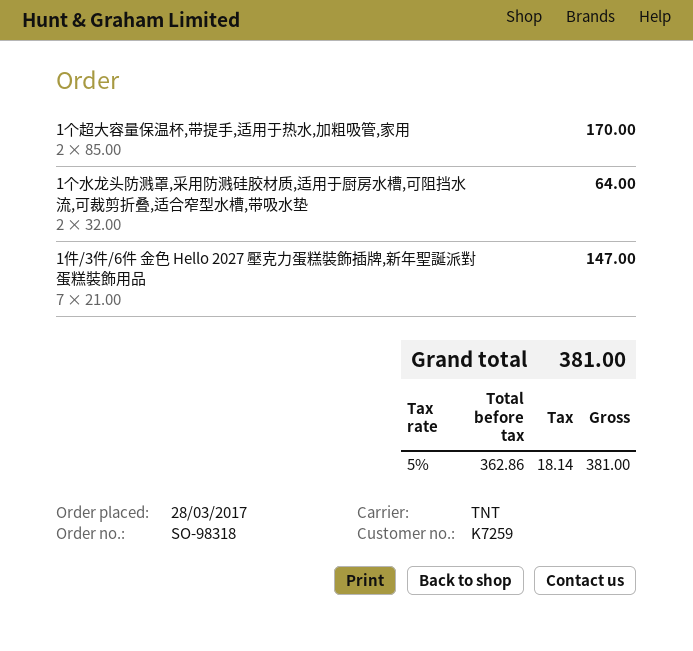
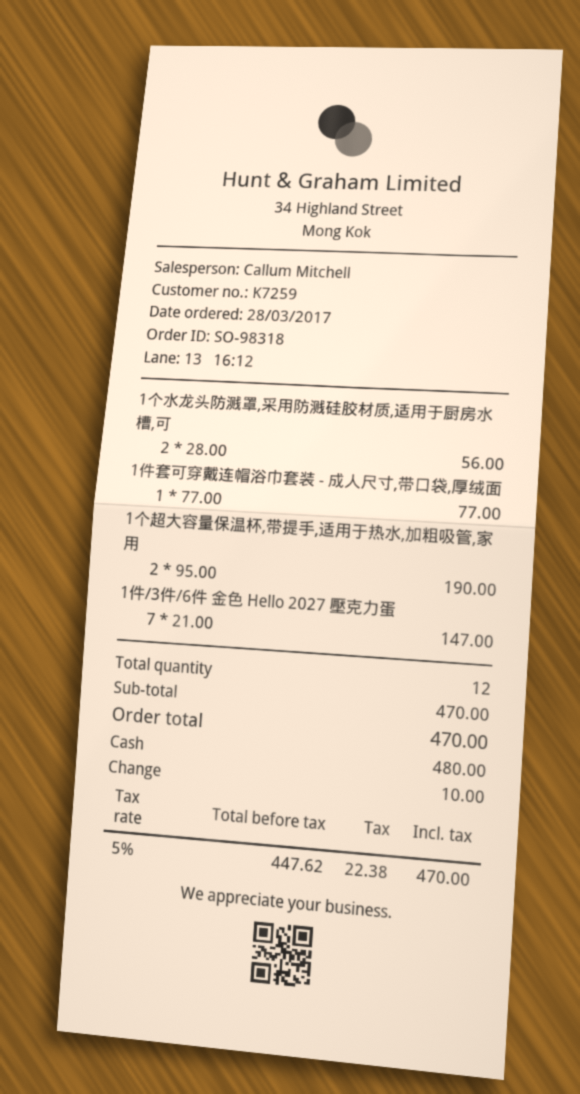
1个超大容量保温杯,带提手,适用于热水,加粗吸管,家用: 2 x 85.00 = 170.00 -> 2 x 95.00 = 190.00
1个水龙头防溅罩,采用防溅硅胶材质,适用于厨房水槽,可阻挡水流,可裁剪折叠,适合窄型水槽,带吸水垫: 2 x 32.00 = 64.00 -> 2 x 28.00 = 56.00
1件套可穿戴连帽浴巾套装 - 成人尺寸,带口袋,厚绒面: none -> 1 x 77.00 = 77.00
net: 362.86 -> 447.62
tax: 5% = 18.14 -> 5% = 22.38
total: 381.00 -> 470.00

